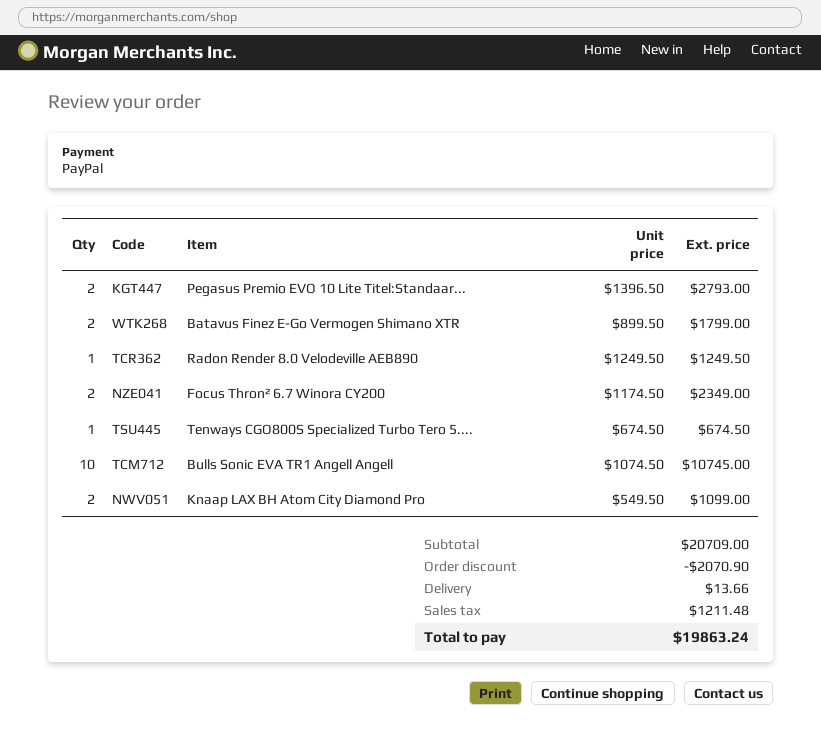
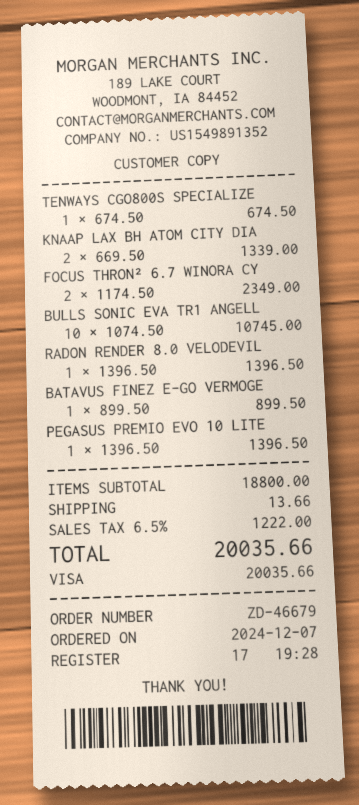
payment method: PayPal -> Visa
Pegasus Premio EVO 10 Lite Titel:Standaar...: 2 x 1396.50 = 2793.00 -> 1 x 1396.50 = 1396.50
Batavus Finez E-Go Vermogen Shimano XTR: 2 x 899.50 = 1799.00 -> 1 x 899.50 = 899.50
Radon Render 8.0 Velodeville AEB890: 1 x 1249.50 = 1249.50 -> 1 x 1396.50 = 1396.50
Knaap LAX BH Atom City Diamond Pro: 2 x 549.50 = 1099.00 -> 2 x 669.50 = 1339.00
subtotal: 20709.00 -> 18800.00
discount: 2070.90 -> none
tax: 1211.48 -> 1222.00
total: 19863.24 -> 20035.66

